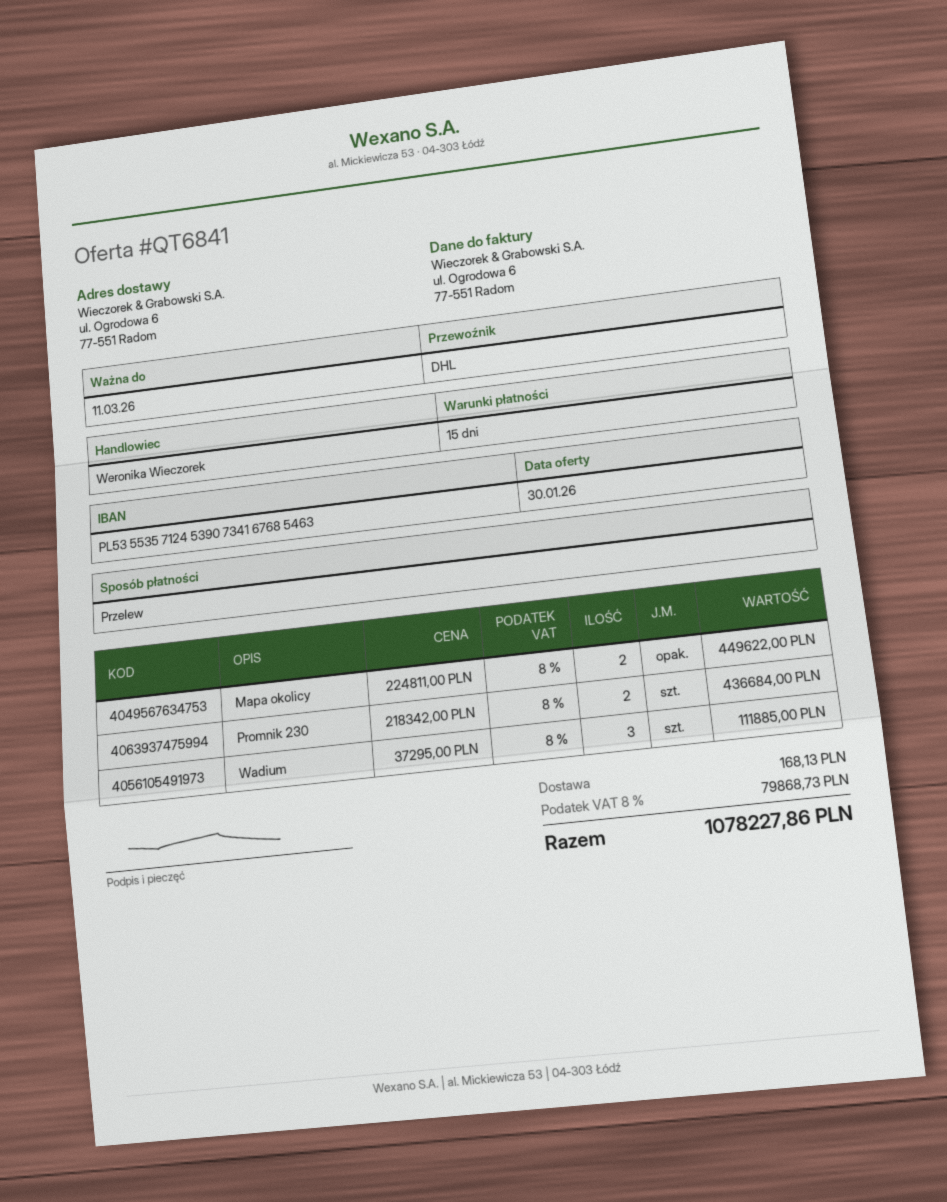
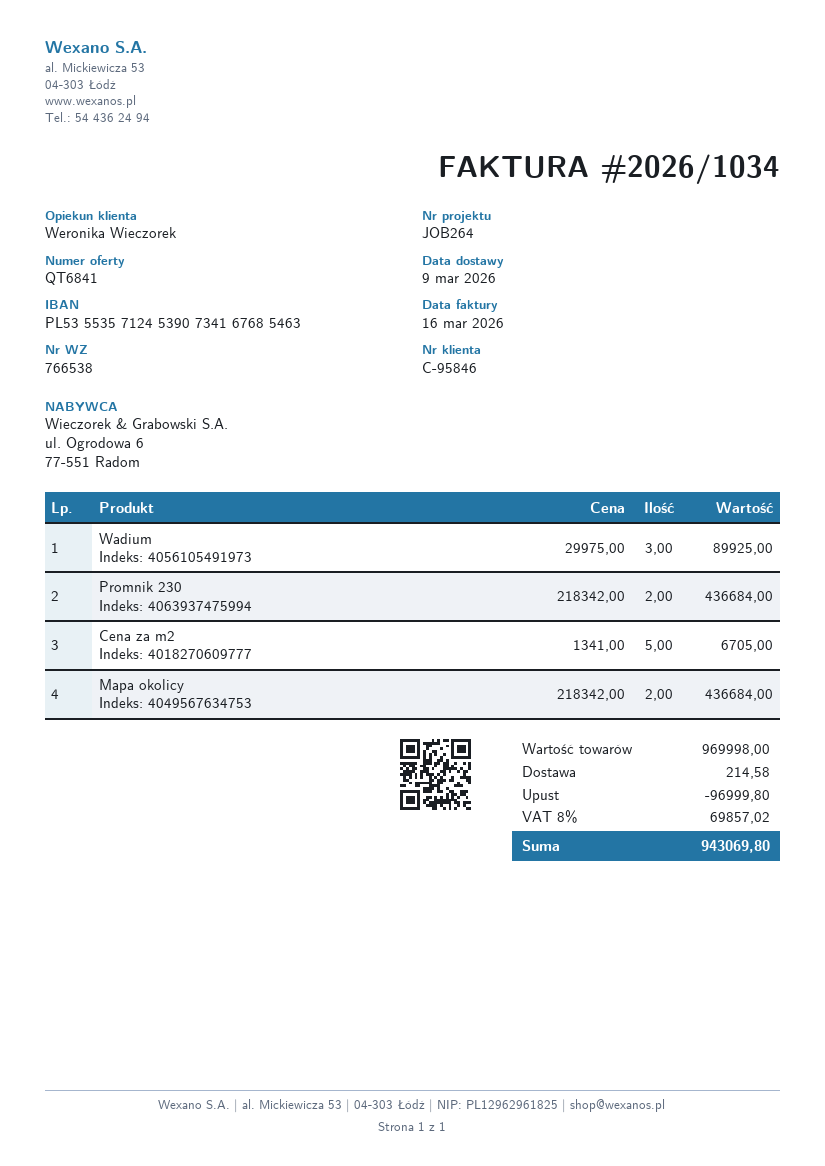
Mapa okolicy: 2 x 224811.00 = 449622.00 -> 2 x 218342.00 = 436684.00
Wadium: 3 x 37295.00 = 111885.00 -> 3 x 29975.00 = 89925.00
Cena za m2: none -> 5 x 1341.00 = 6705.00
discount: none -> 96999.80
shipping: 168.13 -> 214.58
tax: 8% = 79868.73 -> 8% = 69857.02
total: 1078227.86 -> 943069.80

